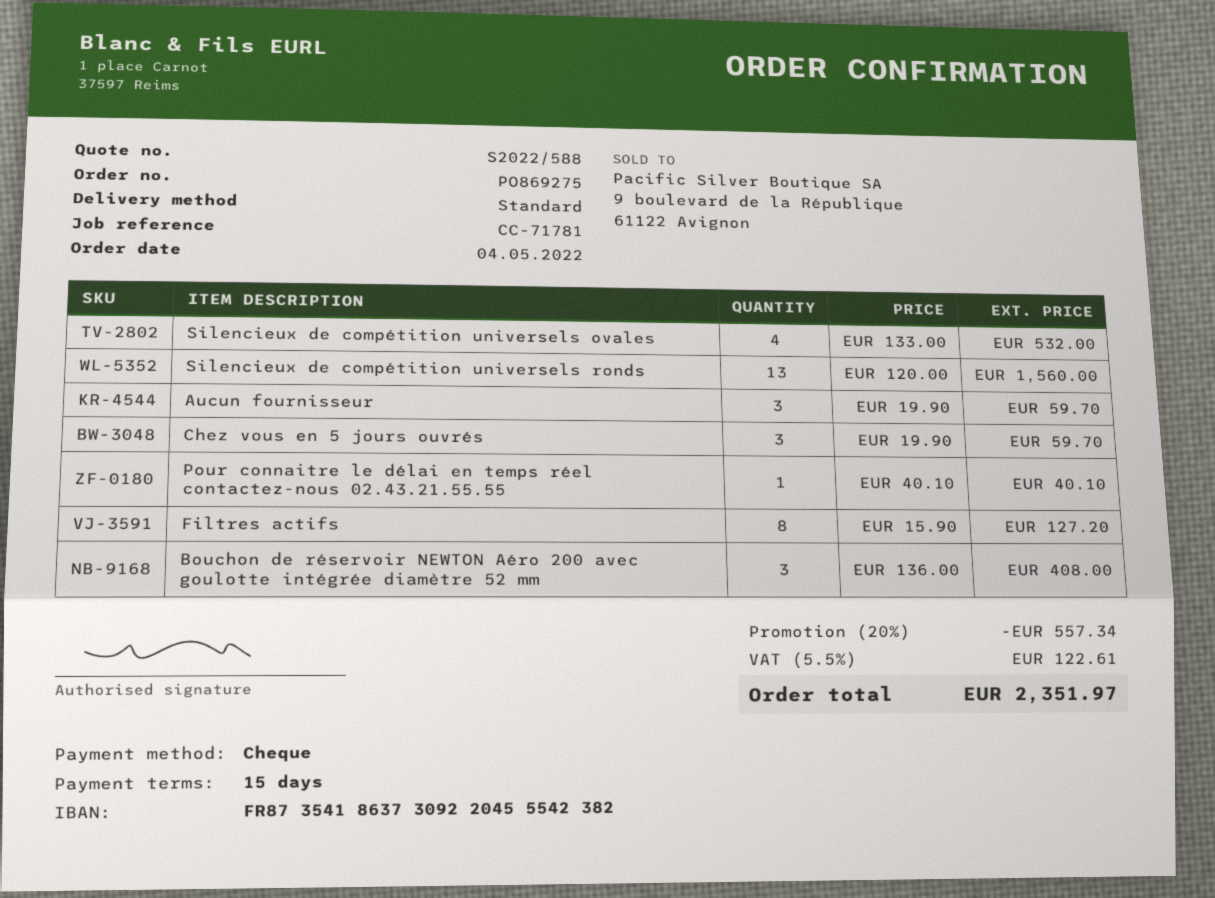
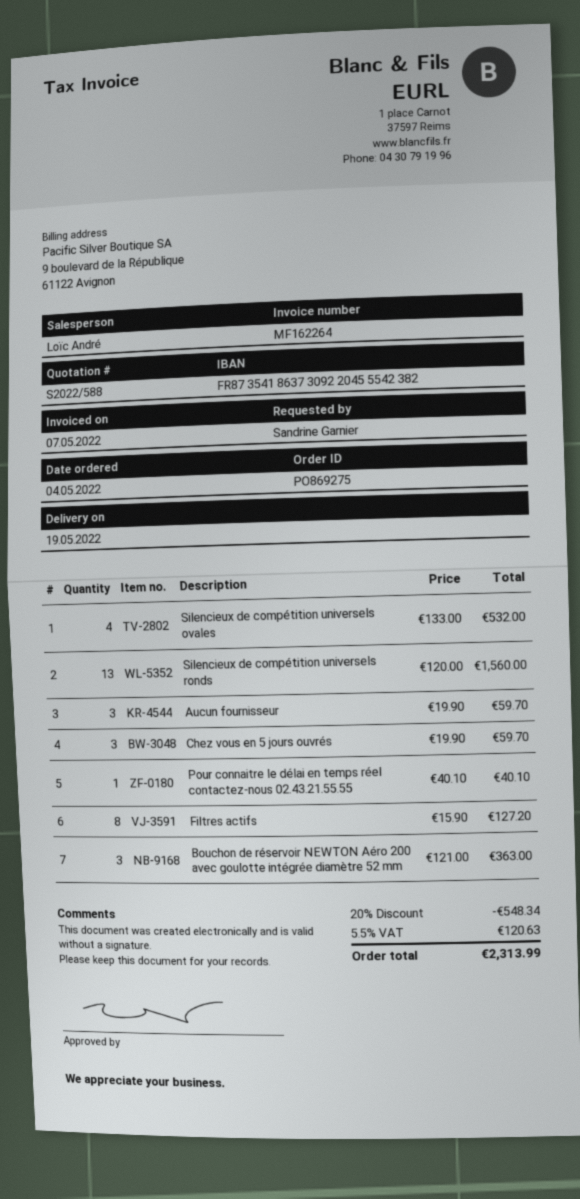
Bouchon de réservoir NEWTON Aéro 200 avec goulotte intégrée diamètre 52 mm: 3 x 136.00 = 408.00 -> 3 x 121.00 = 363.00
discount: 20% = 557.34 -> 20% = 548.34
tax: 5.5% = 122.61 -> 5.5% = 120.63
total: 2351.97 -> 2313.99

